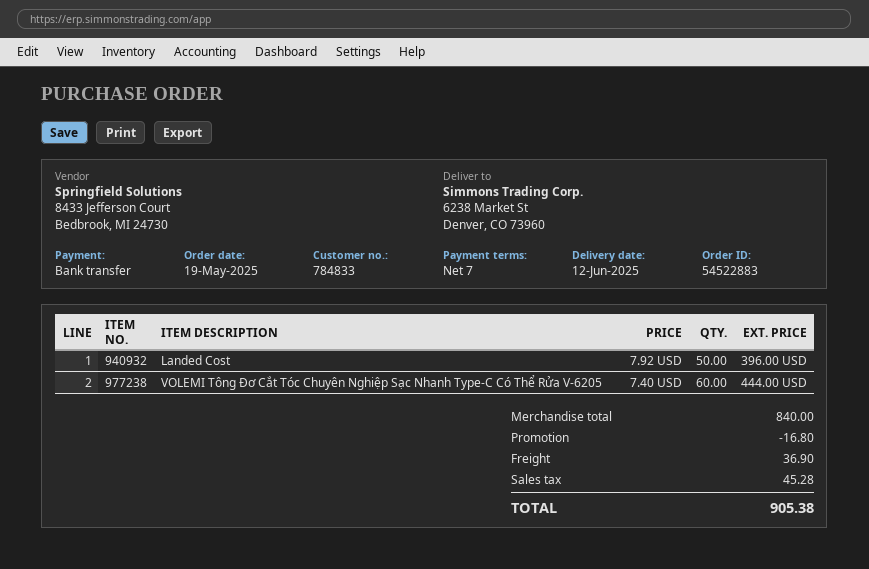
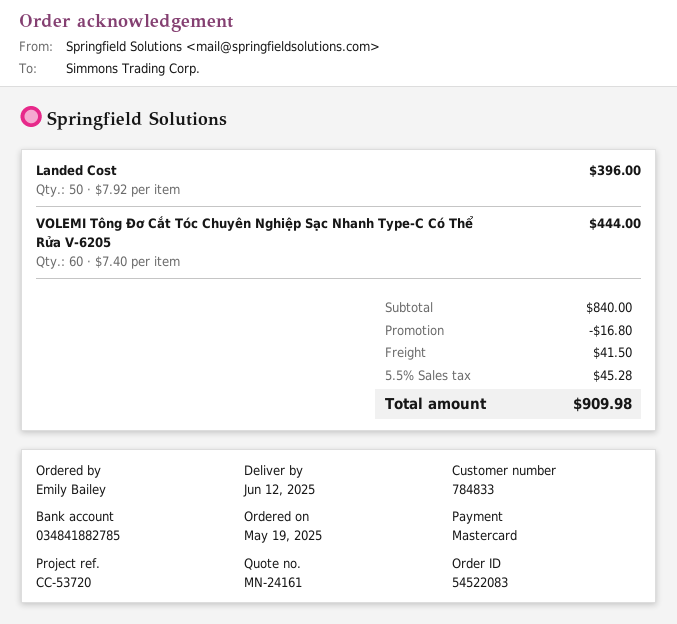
order number: 54522883 -> 54522083
payment method: bank transfer -> Mastercard
shipping: 36.90 -> 41.50
total: 905.38 -> 909.98

